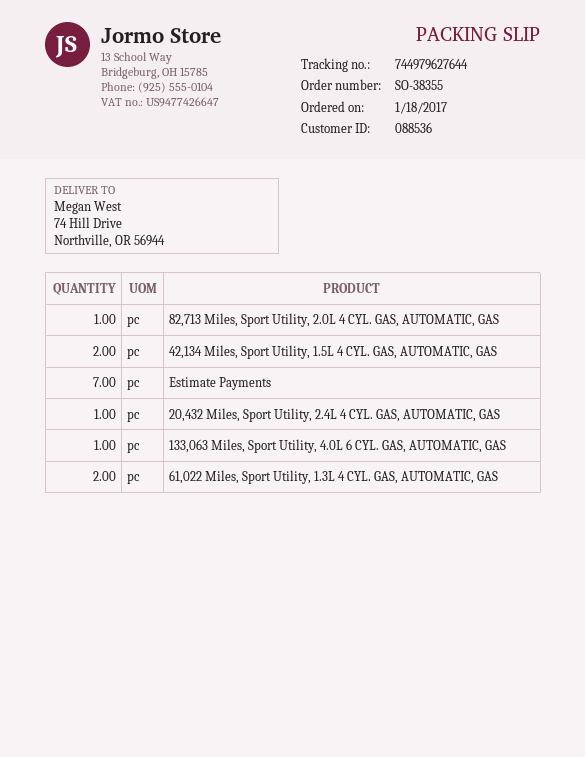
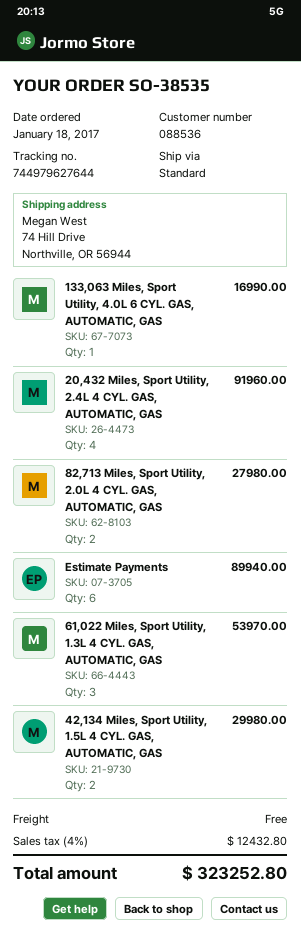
order number: SO-38355 -> SO-38535
82,713 Miles, Sport Utility, 2.0L 4 CYL. GAS, AUTOMATIC, GAS: 1 -> 2
Estimate Payments: 7 -> 6
20,432 Miles, Sport Utility, 2.4L 4 CYL. GAS, AUTOMATIC, GAS: 1 -> 4
61,022 Miles, Sport Utility, 1.3L 4 CYL. GAS, AUTOMATIC, GAS: 2 -> 3

